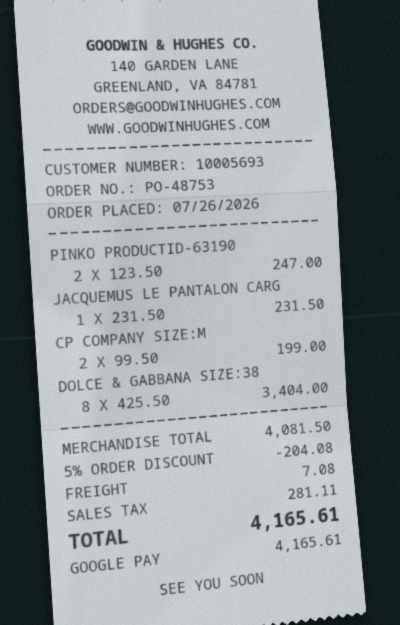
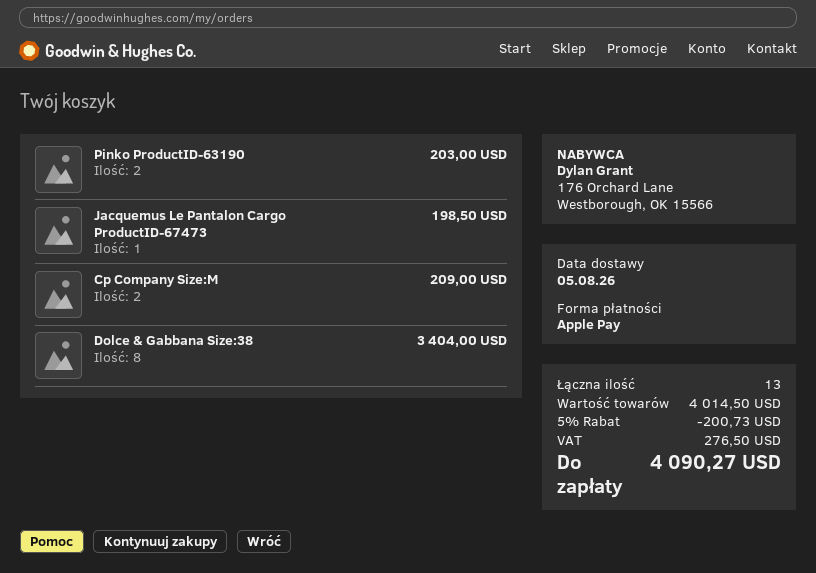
payment method: Google Pay -> Apple Pay
PINKO PRODUCTID-63190: 2 for 247.00 -> 2 for 203.00
JACQUEMUS LE PANTALON CARG: 1 for 231.50 -> 1 for 198.50
CP COMPANY SIZE:M: 2 for 199.00 -> 2 for 209.00
subtotal: 4081.50 -> 4014.50
discount: 5% = 204.08 -> 5% = 200.73
shipping: 7.08 -> none
tax: 281.11 -> 276.50
total: 4165.61 -> 4090.27

